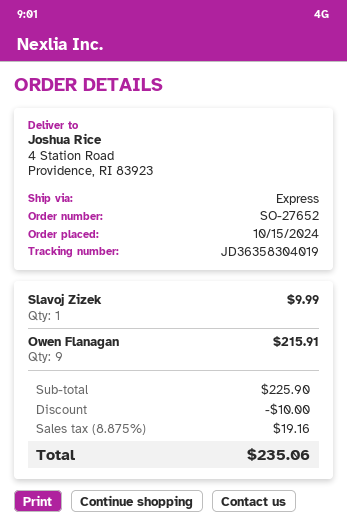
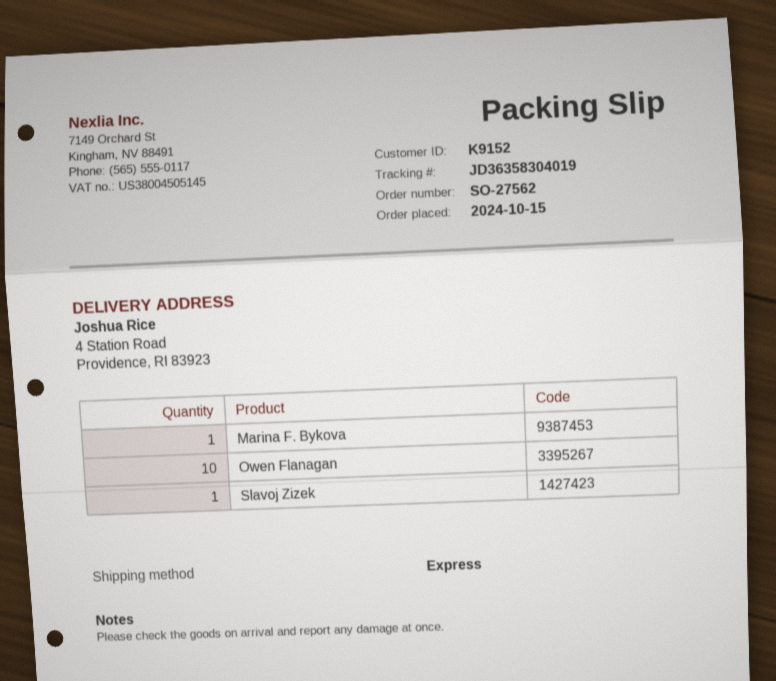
order number: SO-27652 -> SO-27562
Owen Flanagan: 9 -> 10
Marina F. Bykova: none -> 1

